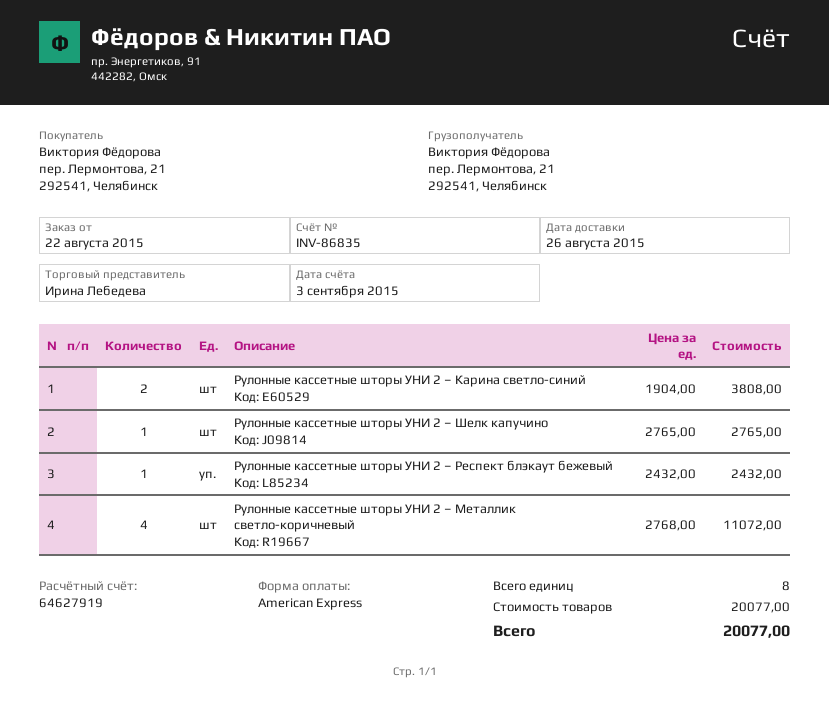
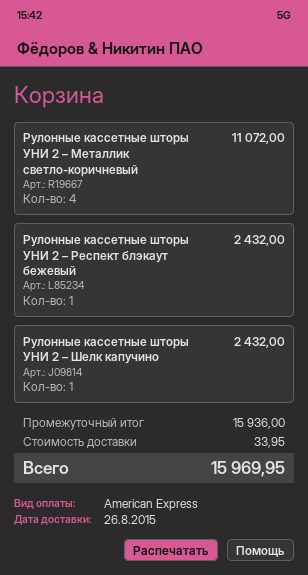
Рулонные кассетные шторы УНИ 2 – Карина светло-синий: 2 for 3808.00 -> none
Рулонные кассетные шторы УНИ 2 – Шелк капучино: 1 for 2765.00 -> 1 for 2432.00
subtotal: 20077.00 -> 15936.00
shipping: none -> 33.95
total: 20077.00 -> 15969.95

